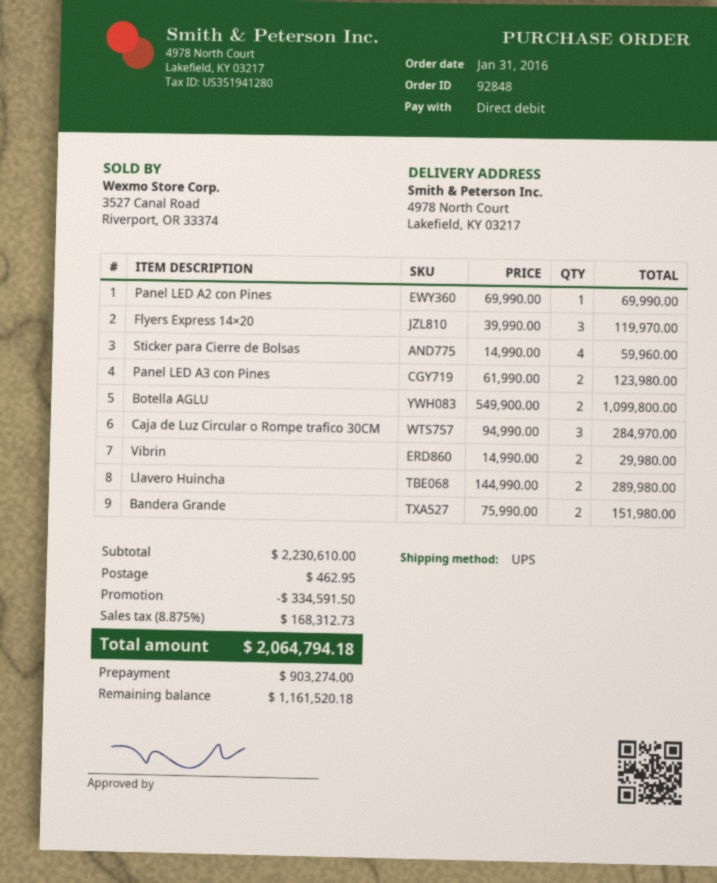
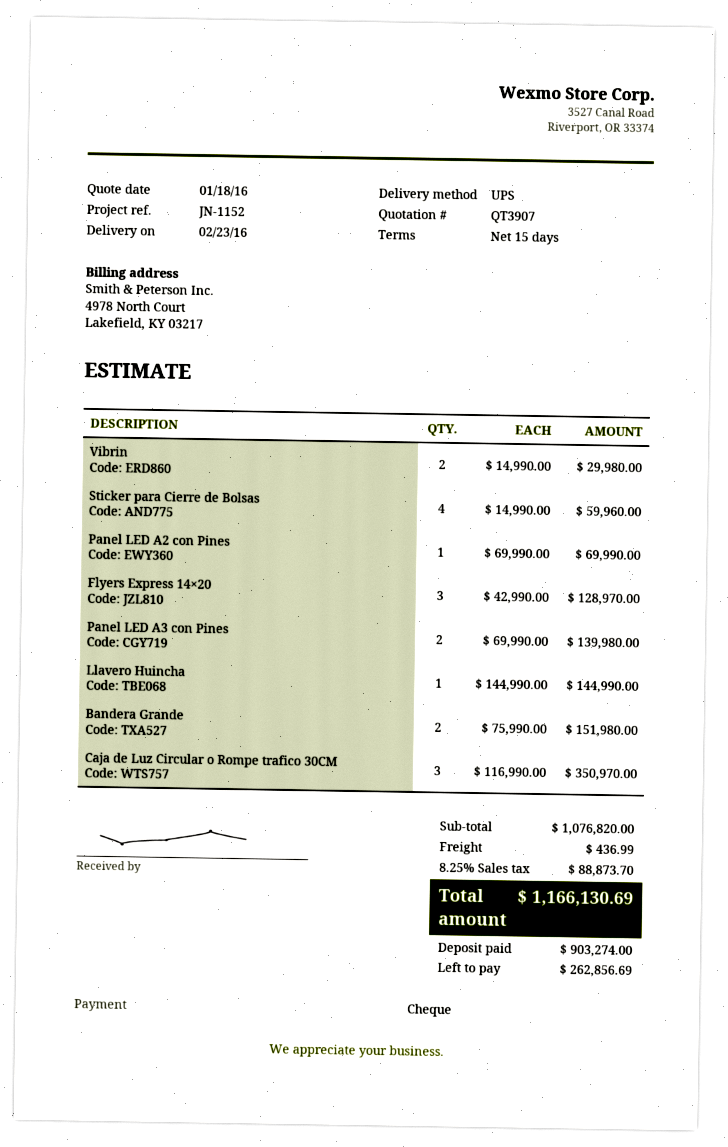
payment method: direct debit -> cheque
Flyers Express 14×20: 3 x 39990.00 = 119970.00 -> 3 x 42990.00 = 128970.00
Panel LED A3 con Pines: 2 x 61990.00 = 123980.00 -> 2 x 69990.00 = 139980.00
Botella AGLU: 2 x 549900.00 = 1099800.00 -> none
Caja de Luz Circular o Rompe trafico 30CM: 3 x 94990.00 = 284970.00 -> 3 x 116990.00 = 350970.00
Llavero Huincha: 2 x 144990.00 = 289980.00 -> 1 x 144990.00 = 144990.00
subtotal: 2230610.00 -> 1076820.00
discount: 334591.50 -> none
shipping: 462.95 -> 436.99
tax: 8.875% = 168312.73 -> 8.25% = 88873.70
total: 2064794.18 -> 1166130.69
balance: 1161520.18 -> 262856.69

